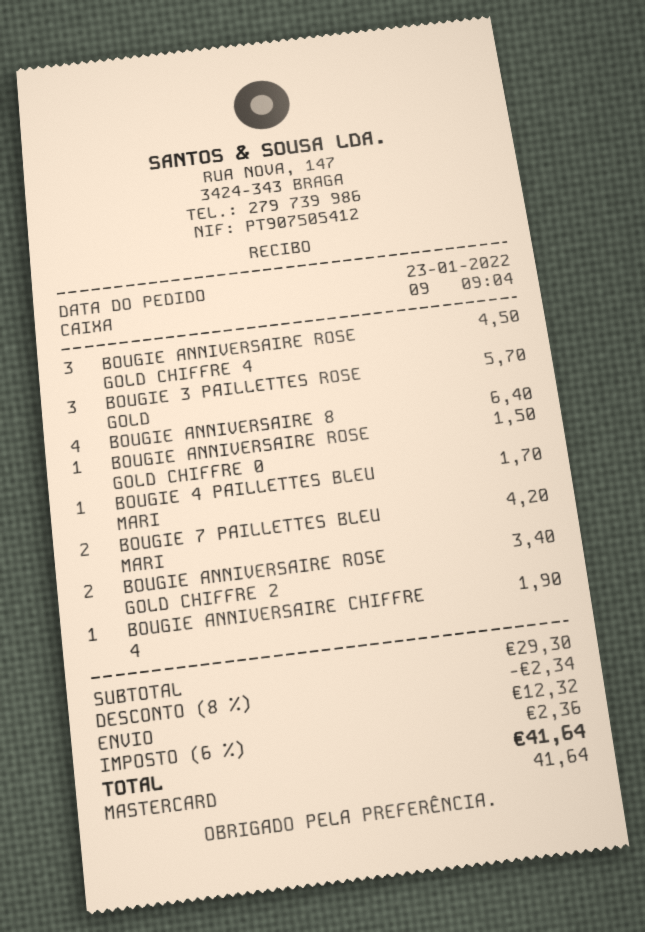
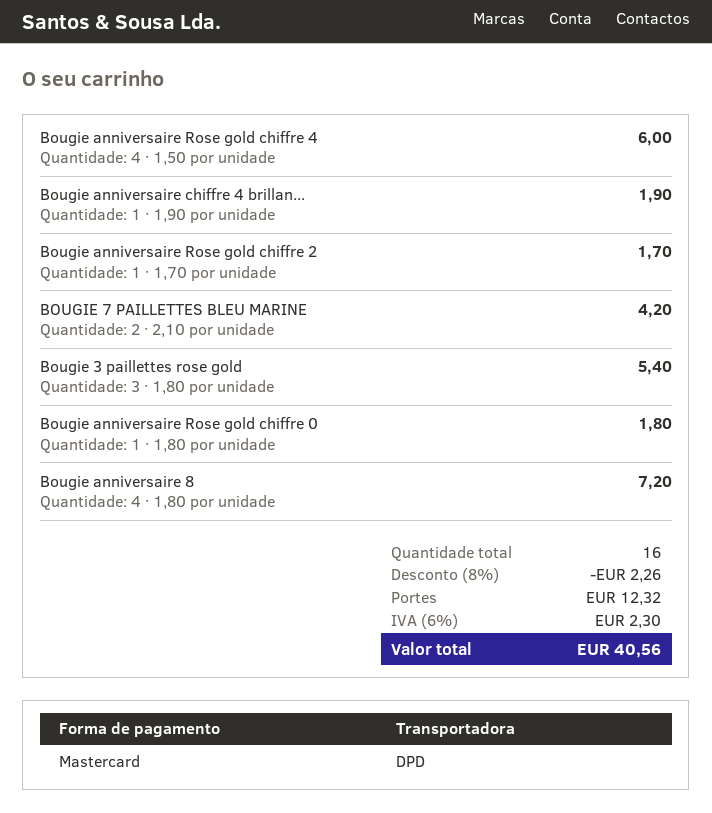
BOUGIE ANNIVERSAIRE ROSE GOLD CHIFFRE 4: 3 for 4.50 -> 4 for 6.00
BOUGIE 3 PAILLETTES ROSE GOLD: 3 for 5.70 -> 3 for 5.40
BOUGIE ANNIVERSAIRE 8: 4 for 6.40 -> 4 for 7.20
BOUGIE ANNIVERSAIRE ROSE GOLD CHIFFRE 0: 1 for 1.50 -> 1 for 1.80
BOUGIE 4 PAILLETTES BLEU MARI: 1 for 1.70 -> none
BOUGIE ANNIVERSAIRE ROSE GOLD CHIFFRE 2: 2 for 3.40 -> 1 for 1.70
discount: 8% = 2.34 -> 8% = 2.26
tax: 6% = 2.36 -> 6% = 2.30
total: 41.64 -> 40.56

